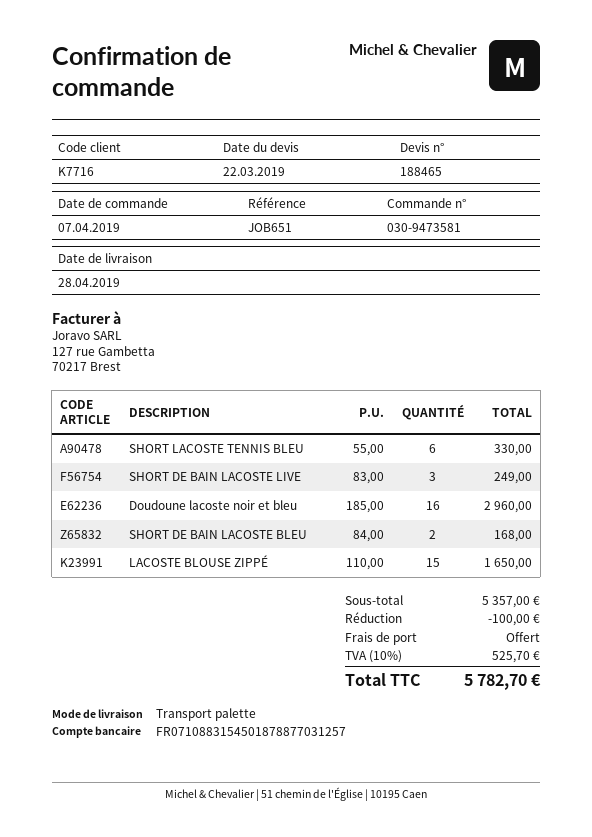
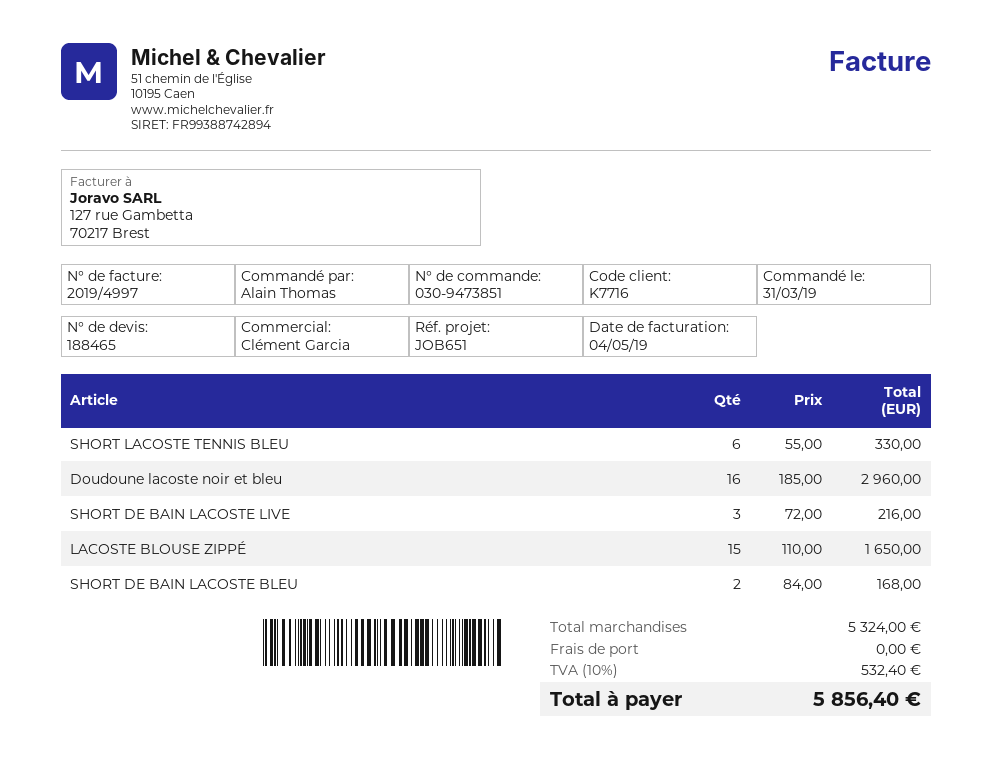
order number: 030-9473581 -> 030-9473851
order date: 2019-04-07 -> 2019-03-31
SHORT DE BAIN LACOSTE LIVE: 3 x 83.00 = 249.00 -> 3 x 72.00 = 216.00
subtotal: 5357.00 -> 5324.00
discount: 100.00 -> none
tax: 10% = 525.70 -> 10% = 532.40
total: 5782.70 -> 5856.40

